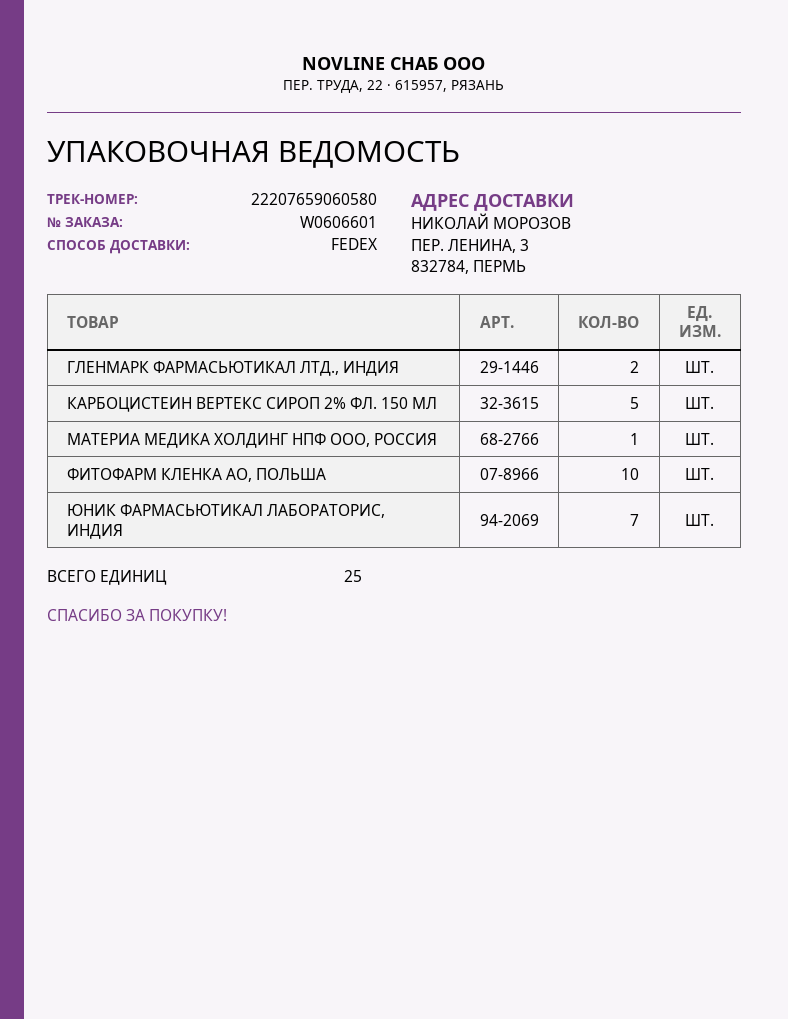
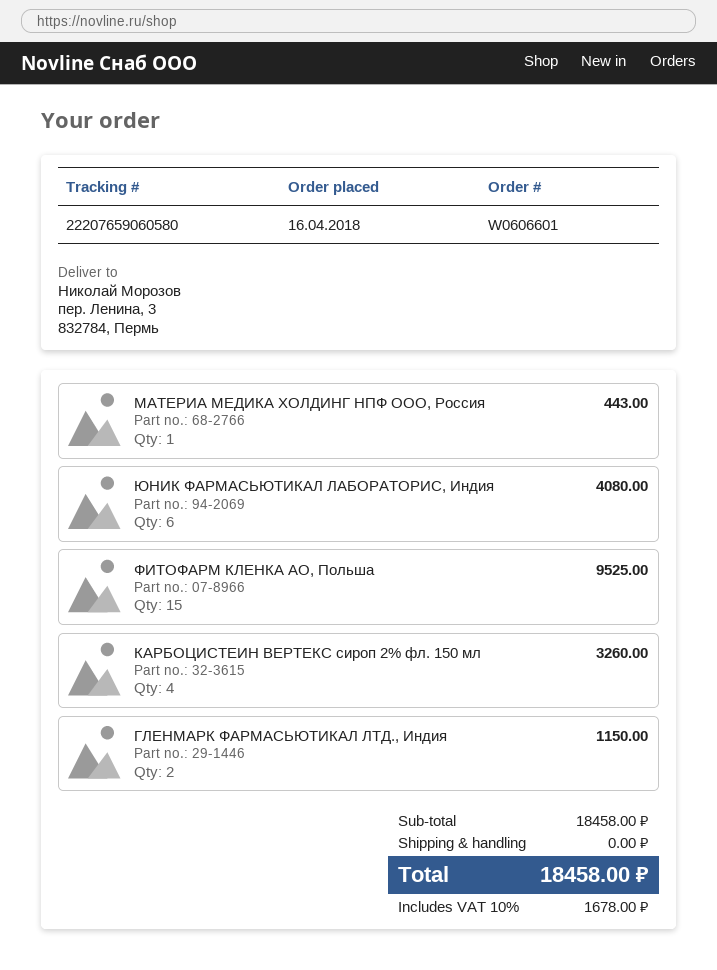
КАРБОЦИСТЕИН ВЕРТЕКС СИРОП 2% ФЛ. 150 МЛ: 5 -> 4
ФИТОФАРМ КЛЕНКА АО, ПОЛЬША: 10 -> 15
ЮНИК ФАРМАСЬЮТИКАЛ ЛАБОРАТОРИС, ИНДИЯ: 7 -> 6

